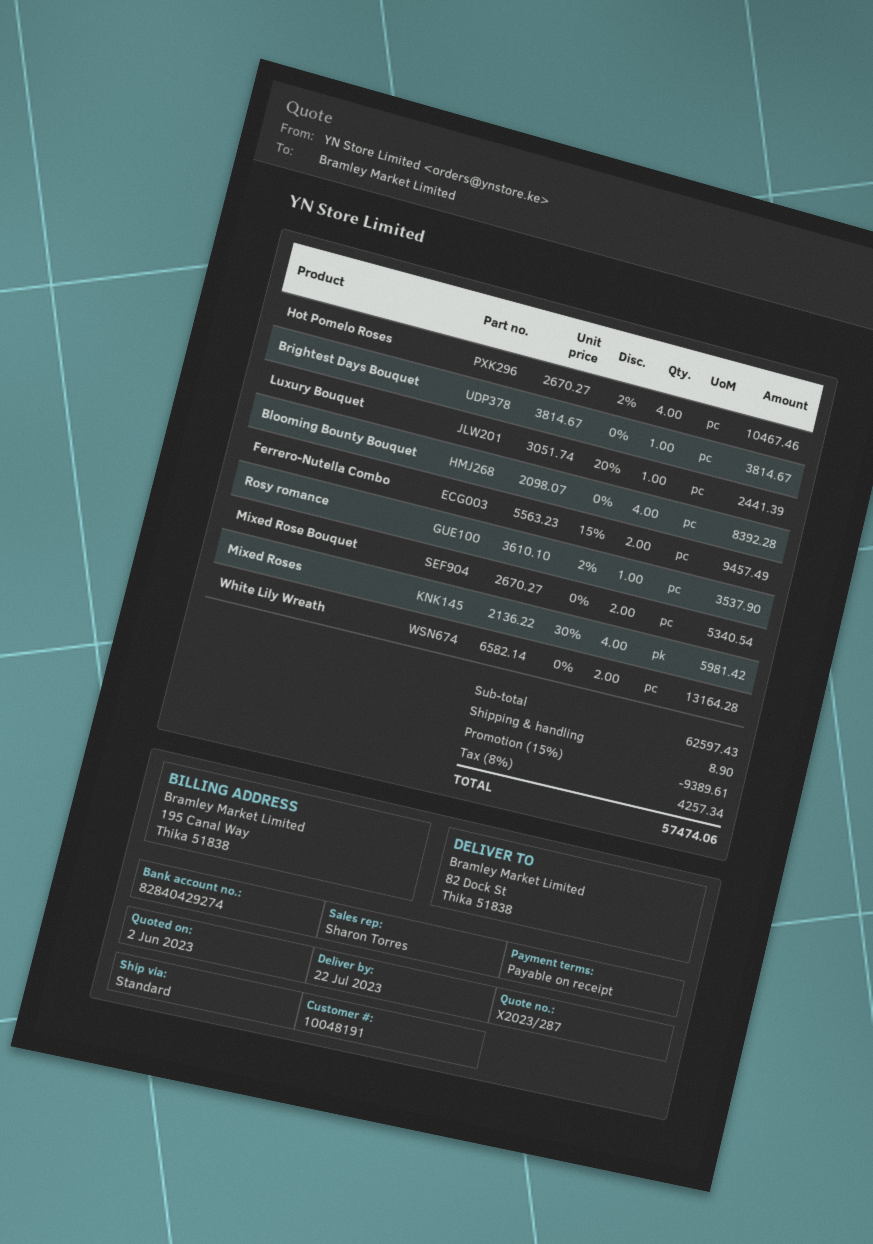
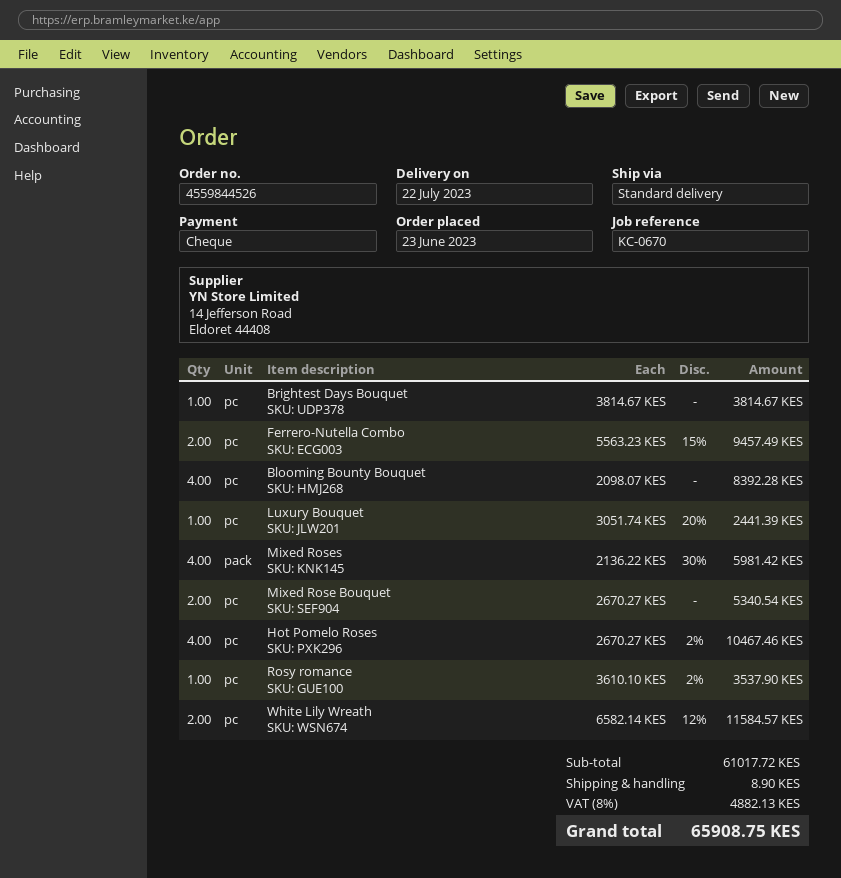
White Lily Wreath: 2 x 6582.14 = 13164.28 -> 2 x 6582.14 - 12% = 11584.57
subtotal: 62597.43 -> 61017.72
discount: 15% = 9389.61 -> none
tax: 8% = 4257.34 -> 8% = 4882.13
total: 57474.06 -> 65908.75

